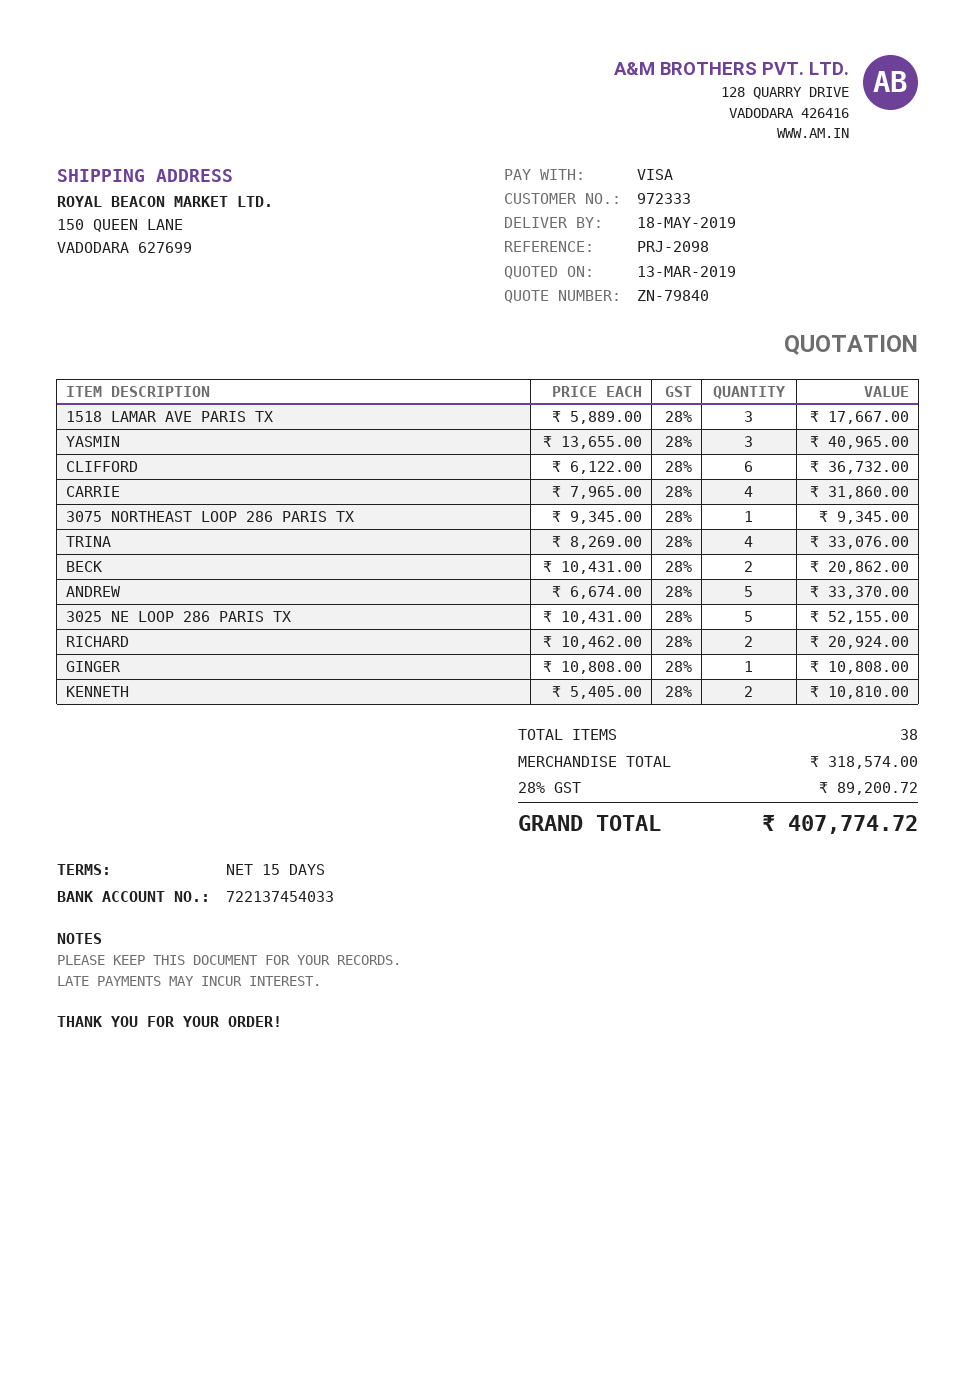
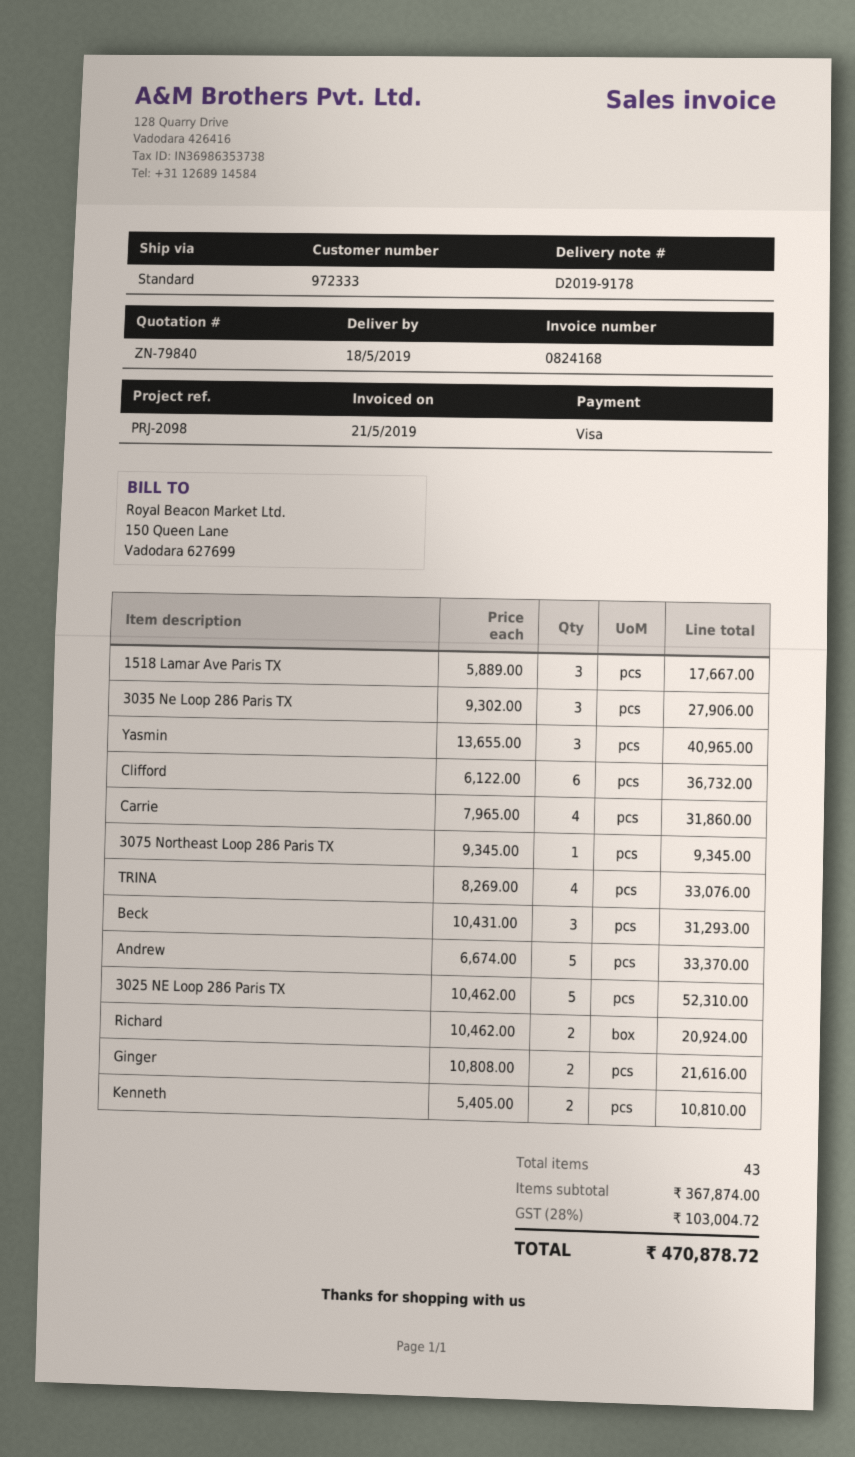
BECK: 2 x 10431.00 = 20862.00 -> 3 x 10431.00 = 31293.00
3025 NE LOOP 286 PARIS TX: 5 x 10431.00 = 52155.00 -> 5 x 10462.00 = 52310.00
GINGER: 1 x 10808.00 = 10808.00 -> 2 x 10808.00 = 21616.00
3035 Ne Loop 286 Paris TX: none -> 3 x 9302.00 = 27906.00
total quantity: 38 -> 43
subtotal: 318574.00 -> 367874.00
tax: 28% = 89200.72 -> 28% = 103004.72
total: 407774.72 -> 470878.72

